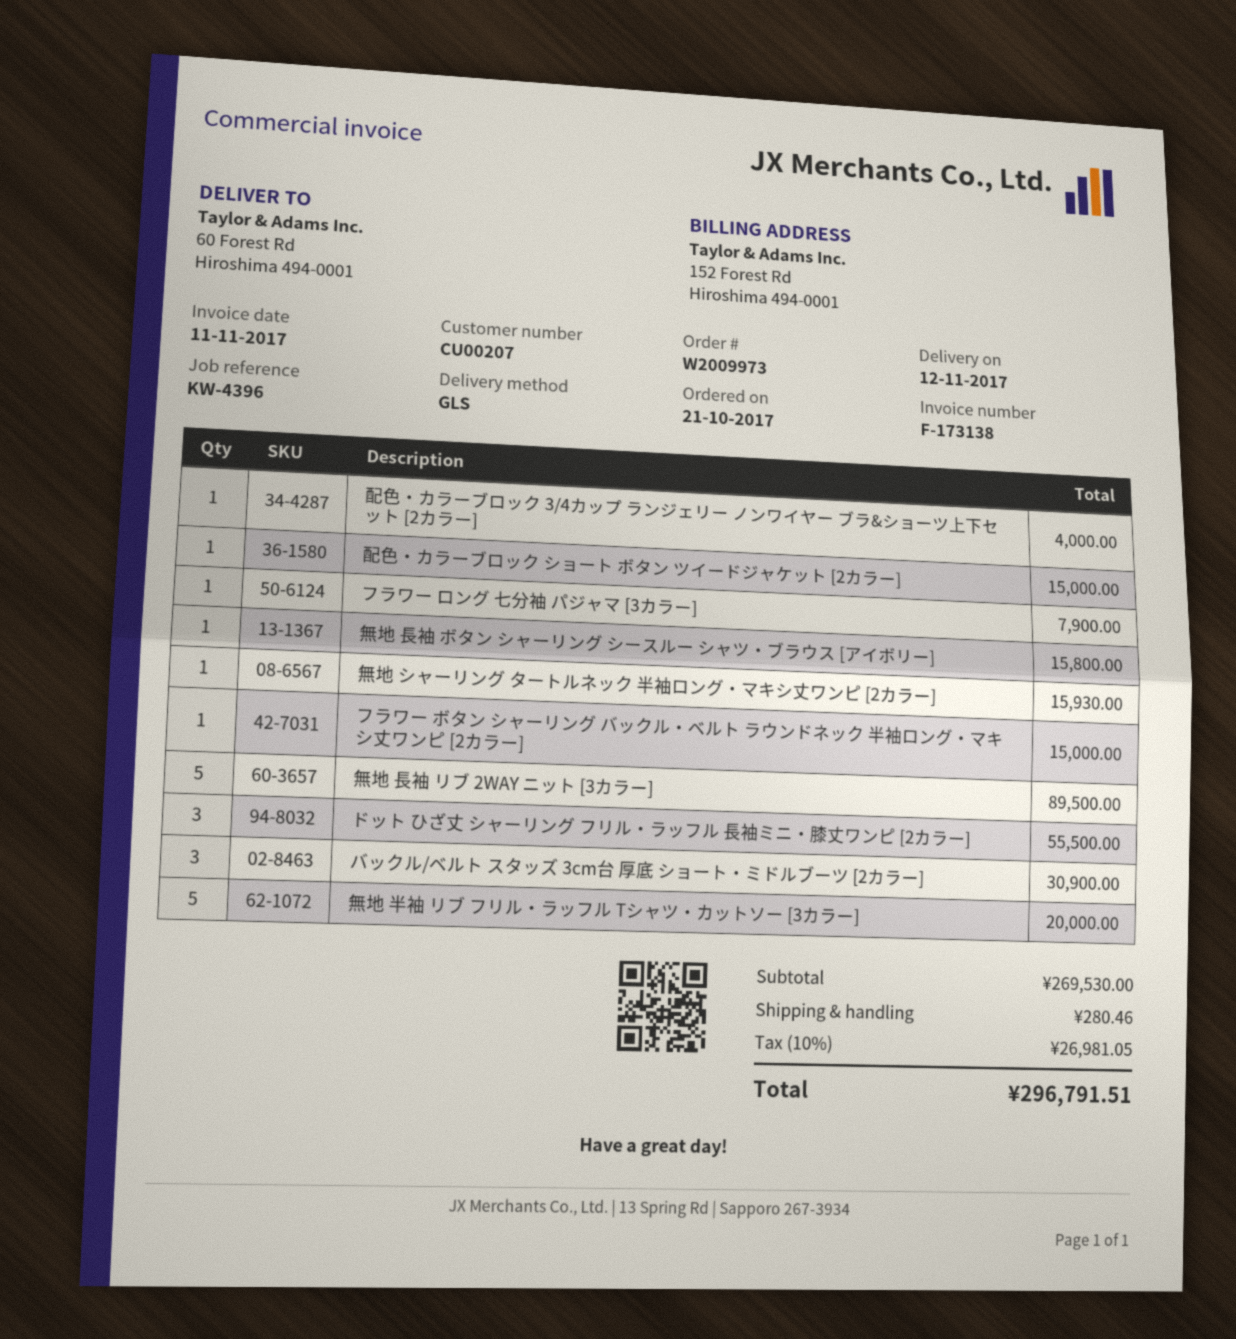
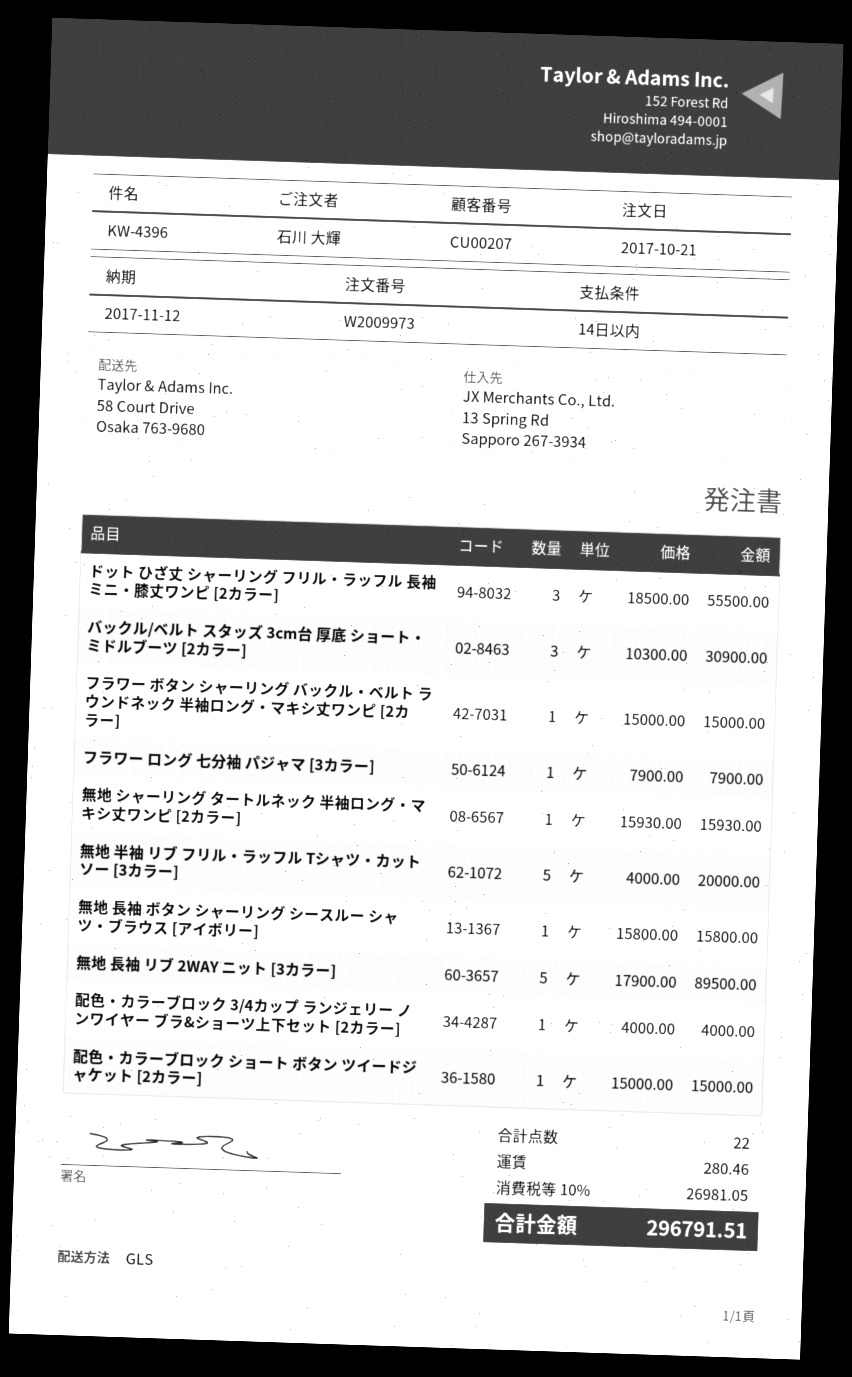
ship to: 60 Forest Rd, Hiroshima 494-0001 -> 58 Court Drive, Osaka 763-9680

